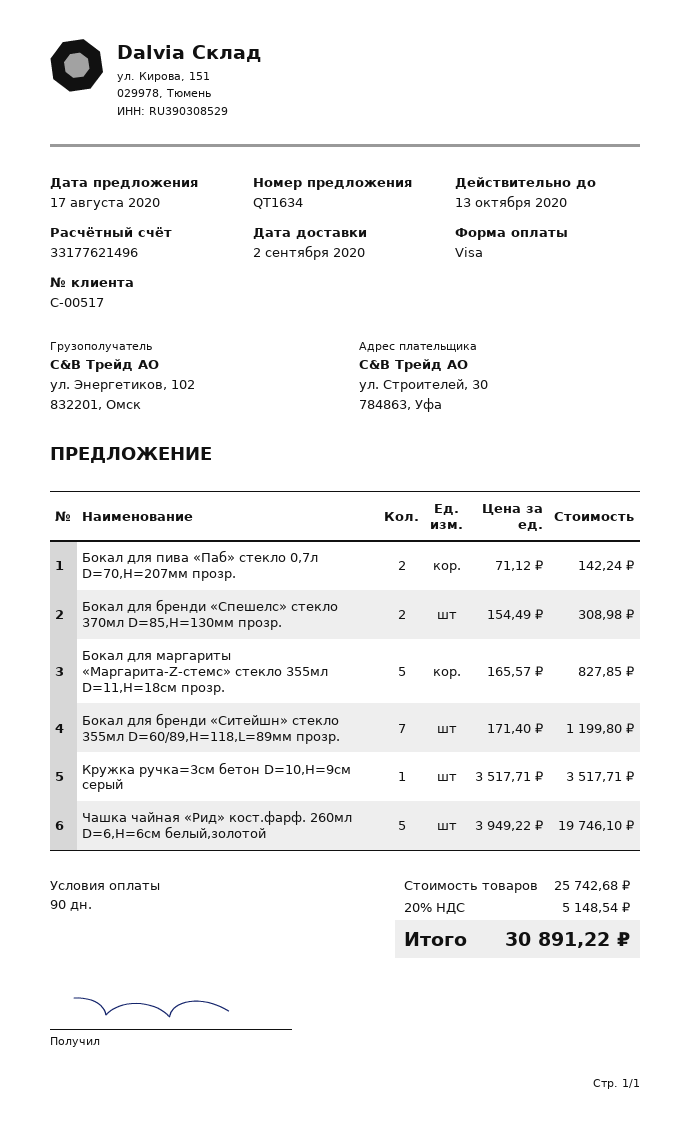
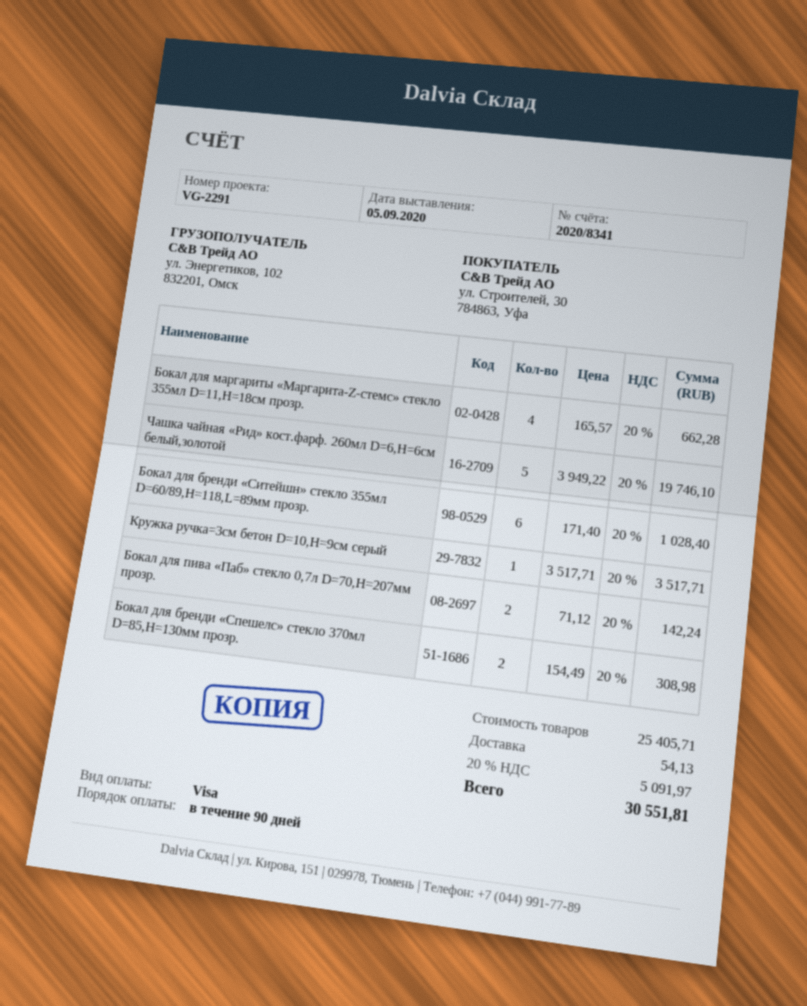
Бокал для маргариты «Маргарита-Z-стемс» стекло 355мл D=11,H=18см прозр.: 5 x 165.57 = 827.85 -> 4 x 165.57 = 662.28
Бокал для бренди «Ситейшн» стекло 355мл D=60/89,H=118,L=89мм прозр.: 7 x 171.40 = 1199.80 -> 6 x 171.40 = 1028.40
subtotal: 25742.68 -> 25405.71
shipping: none -> 54.13
tax: 20% = 5148.54 -> 20% = 5091.97
total: 30891.22 -> 30551.81

